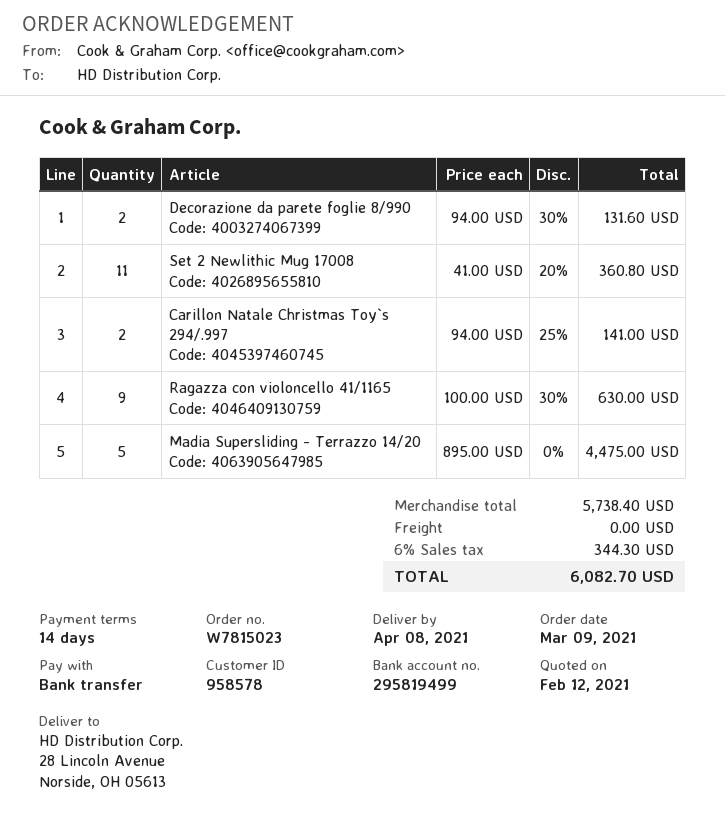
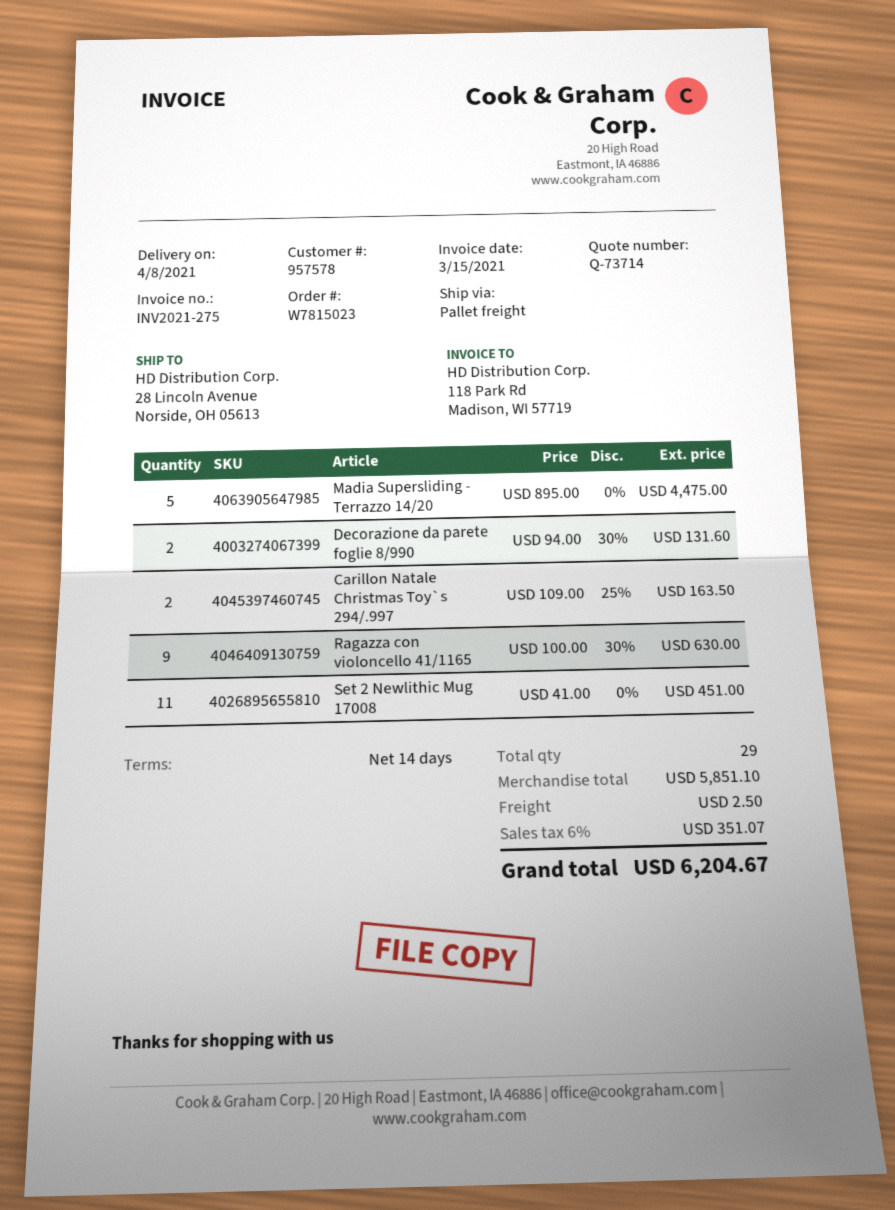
customer number: 958578 -> 957578
Set 2 Newlithic Mug 17008: 11 x 41.00 - 20% = 360.80 -> 11 x 41.00 = 451.00
Carillon Natale Christmas Toy`s 294/.997: 2 x 94.00 - 25% = 141.00 -> 2 x 109.00 - 25% = 163.50
subtotal: 5738.40 -> 5851.10
shipping: 0.00 -> 2.50
tax: 6% = 344.30 -> 6% = 351.07
total: 6082.70 -> 6204.67

